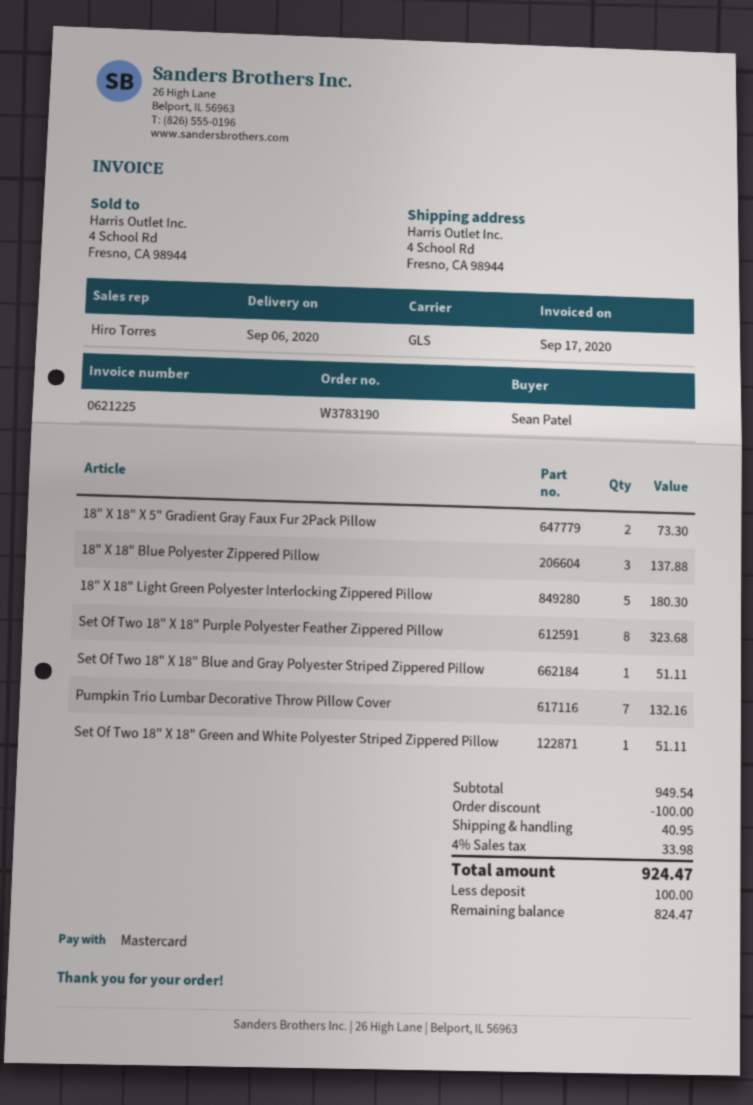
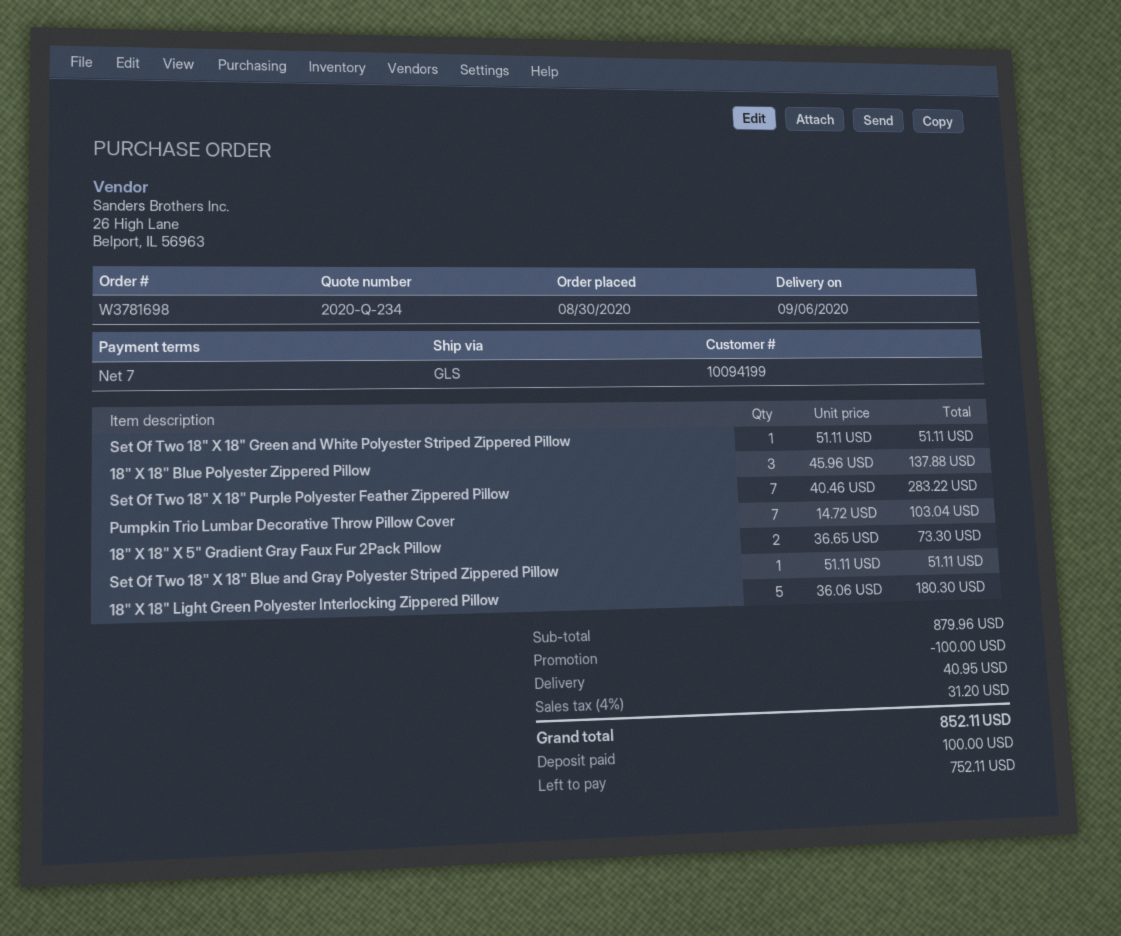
order number: W3783190 -> W3781698
Set Of Two 18" X 18" Purple Polyester Feather Zippered Pillow: 8 for 323.68 -> 7 for 283.22
Pumpkin Trio Lumbar Decorative Throw Pillow Cover: 7 for 132.16 -> 7 for 103.04
subtotal: 949.54 -> 879.96
tax: 4% = 33.98 -> 4% = 31.20
total: 924.47 -> 852.11
balance: 824.47 -> 752.11

